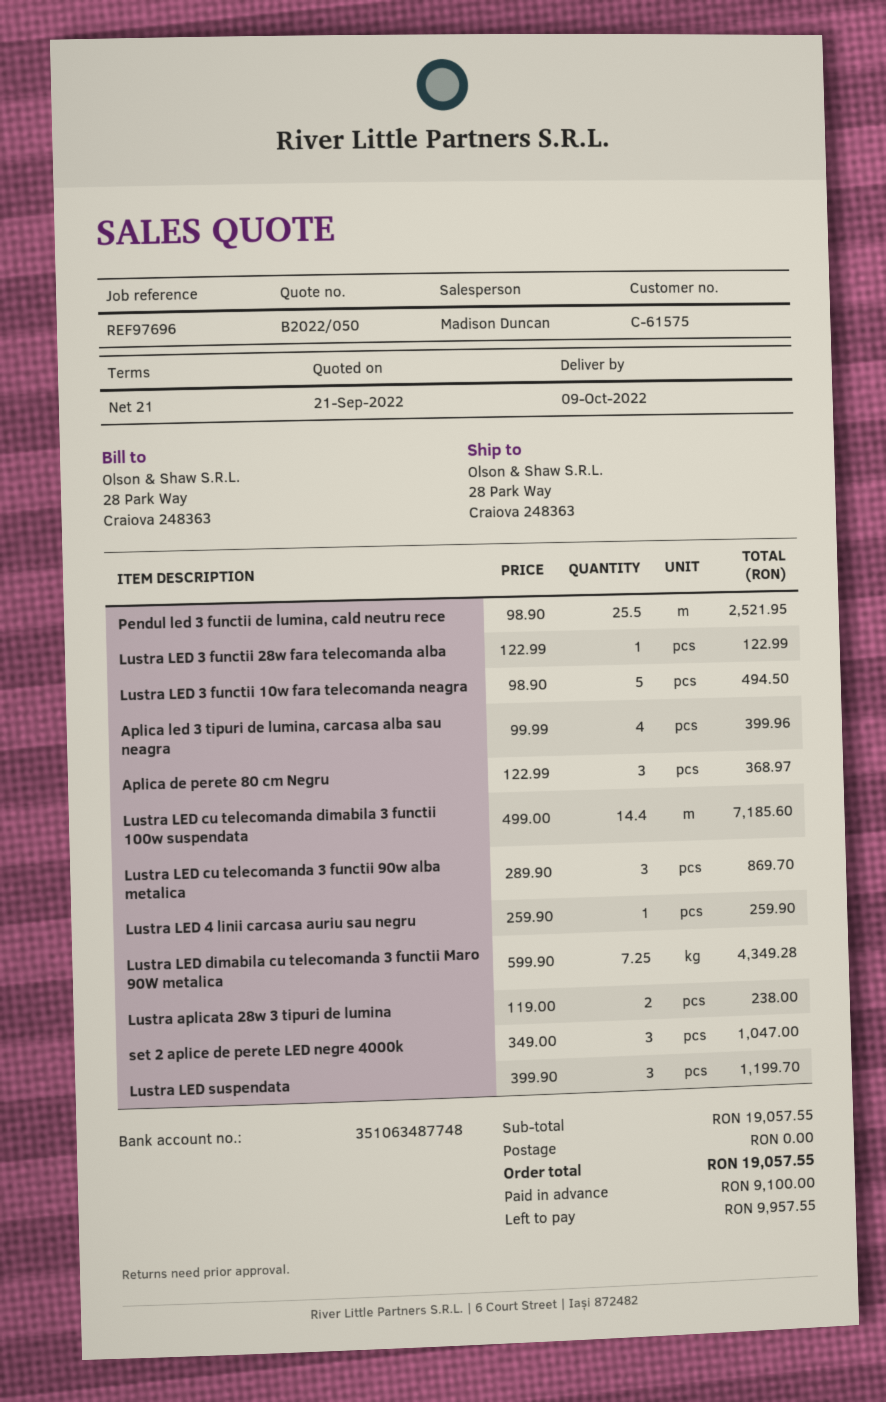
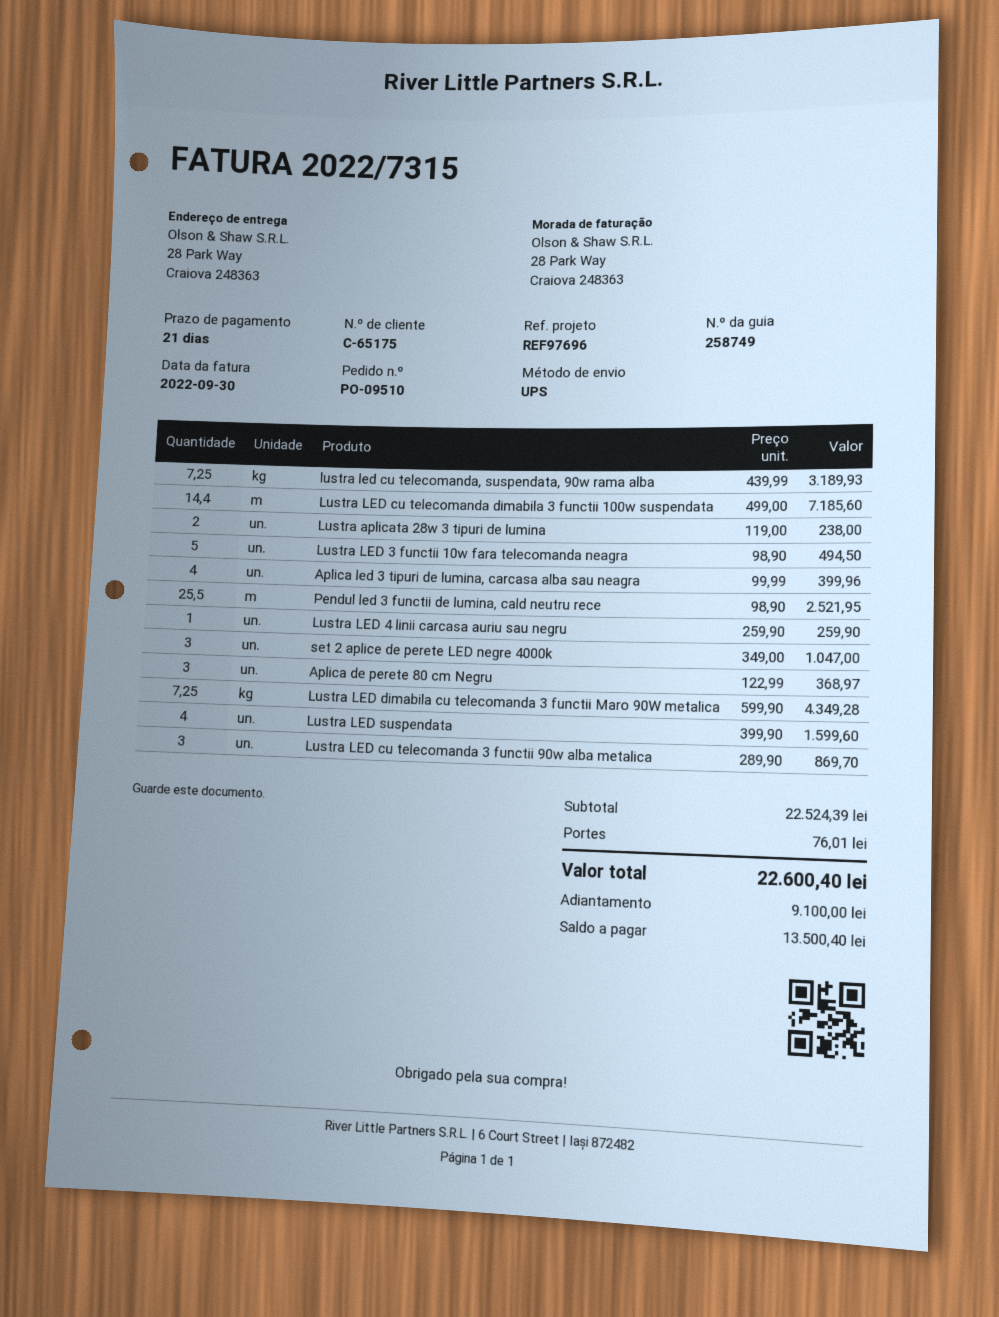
customer number: C-61575 -> C-65175
Lustra LED 3 functii 28w fara telecomanda alba: 1 x 122.99 = 122.99 -> none
Lustra LED suspendata: 3 x 399.90 = 1199.70 -> 4 x 399.90 = 1599.60
lustra led cu telecomanda, suspendata, 90w rama alba: none -> 7.25 x 439.99 = 3189.93
subtotal: 19057.55 -> 22524.39
shipping: 0.00 -> 76.01
total: 19057.55 -> 22600.40
balance: 9957.55 -> 13500.40

